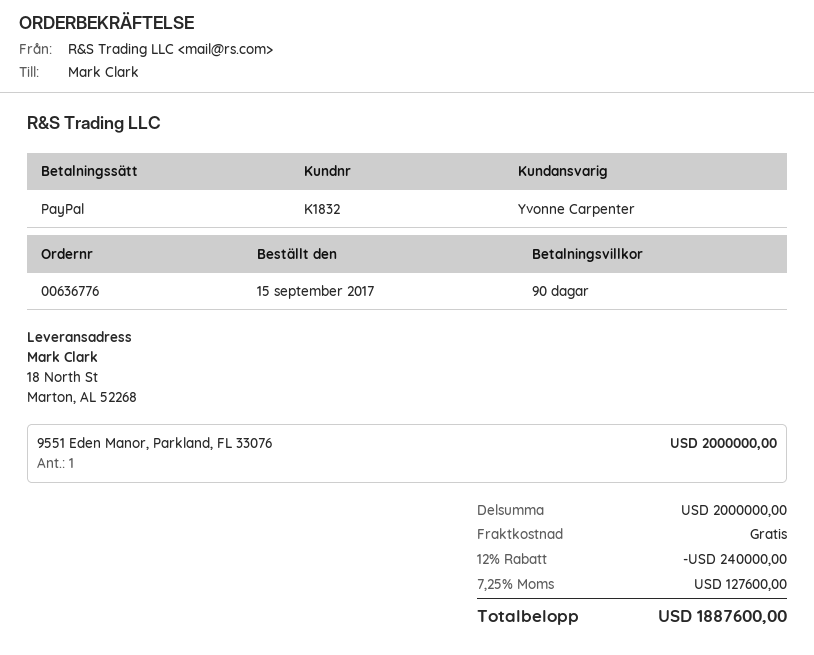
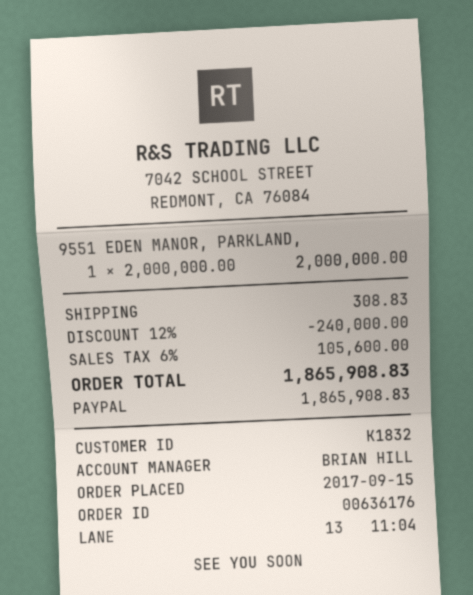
order number: 00636776 -> 00636176
sales rep: Yvonne Carpenter -> BRIAN HILL
shipping: 0.00 -> 308.83
tax: 7.25% = 127600.00 -> 6% = 105600.00
total: 1887600.00 -> 1865908.83

